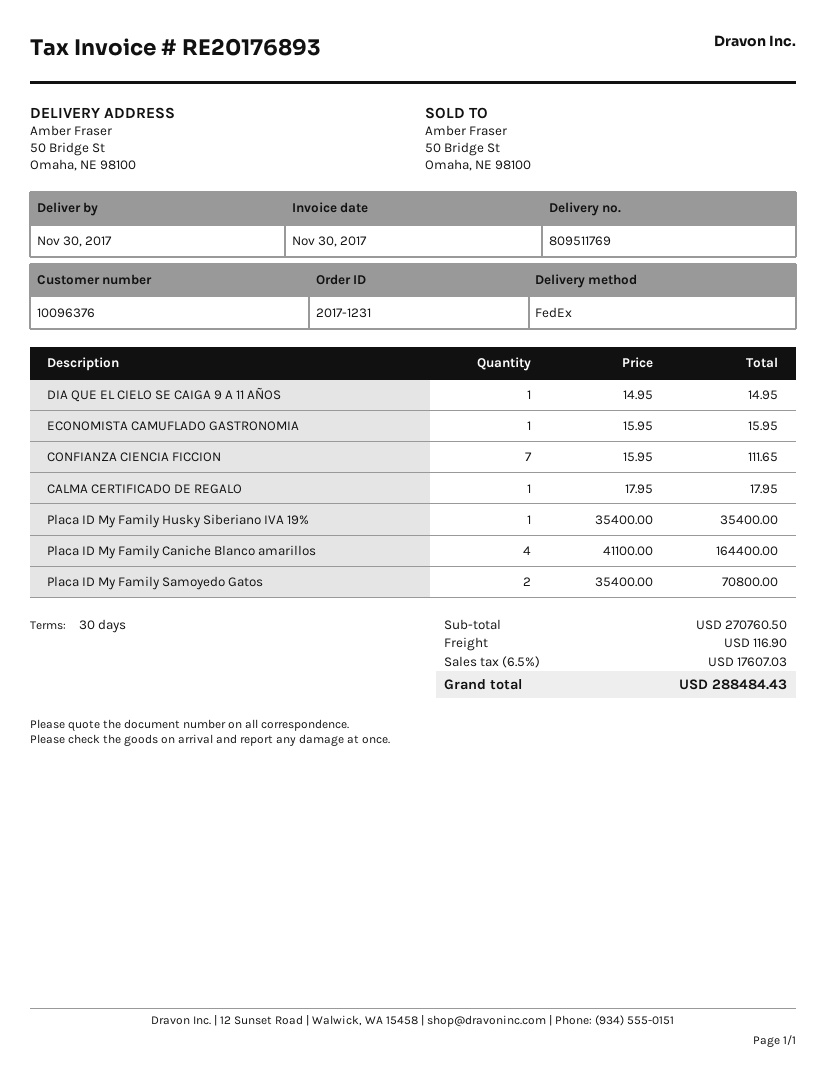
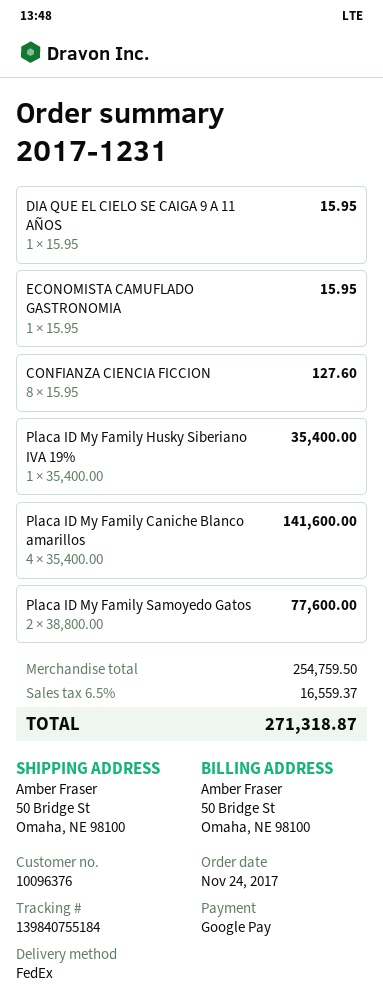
DIA QUE EL CIELO SE CAIGA 9 A 11 AÑOS: 1 x 14.95 = 14.95 -> 1 x 15.95 = 15.95
CONFIANZA CIENCIA FICCION: 7 x 15.95 = 111.65 -> 8 x 15.95 = 127.60
CALMA CERTIFICADO DE REGALO: 1 x 17.95 = 17.95 -> none
Placa ID My Family Caniche Blanco amarillos: 4 x 41100.00 = 164400.00 -> 4 x 35400.00 = 141600.00
Placa ID My Family Samoyedo Gatos: 2 x 35400.00 = 70800.00 -> 2 x 38800.00 = 77600.00
subtotal: 270760.50 -> 254759.50
shipping: 116.90 -> none
tax: 6.5% = 17607.03 -> 6.5% = 16559.37
total: 288484.43 -> 271318.87

